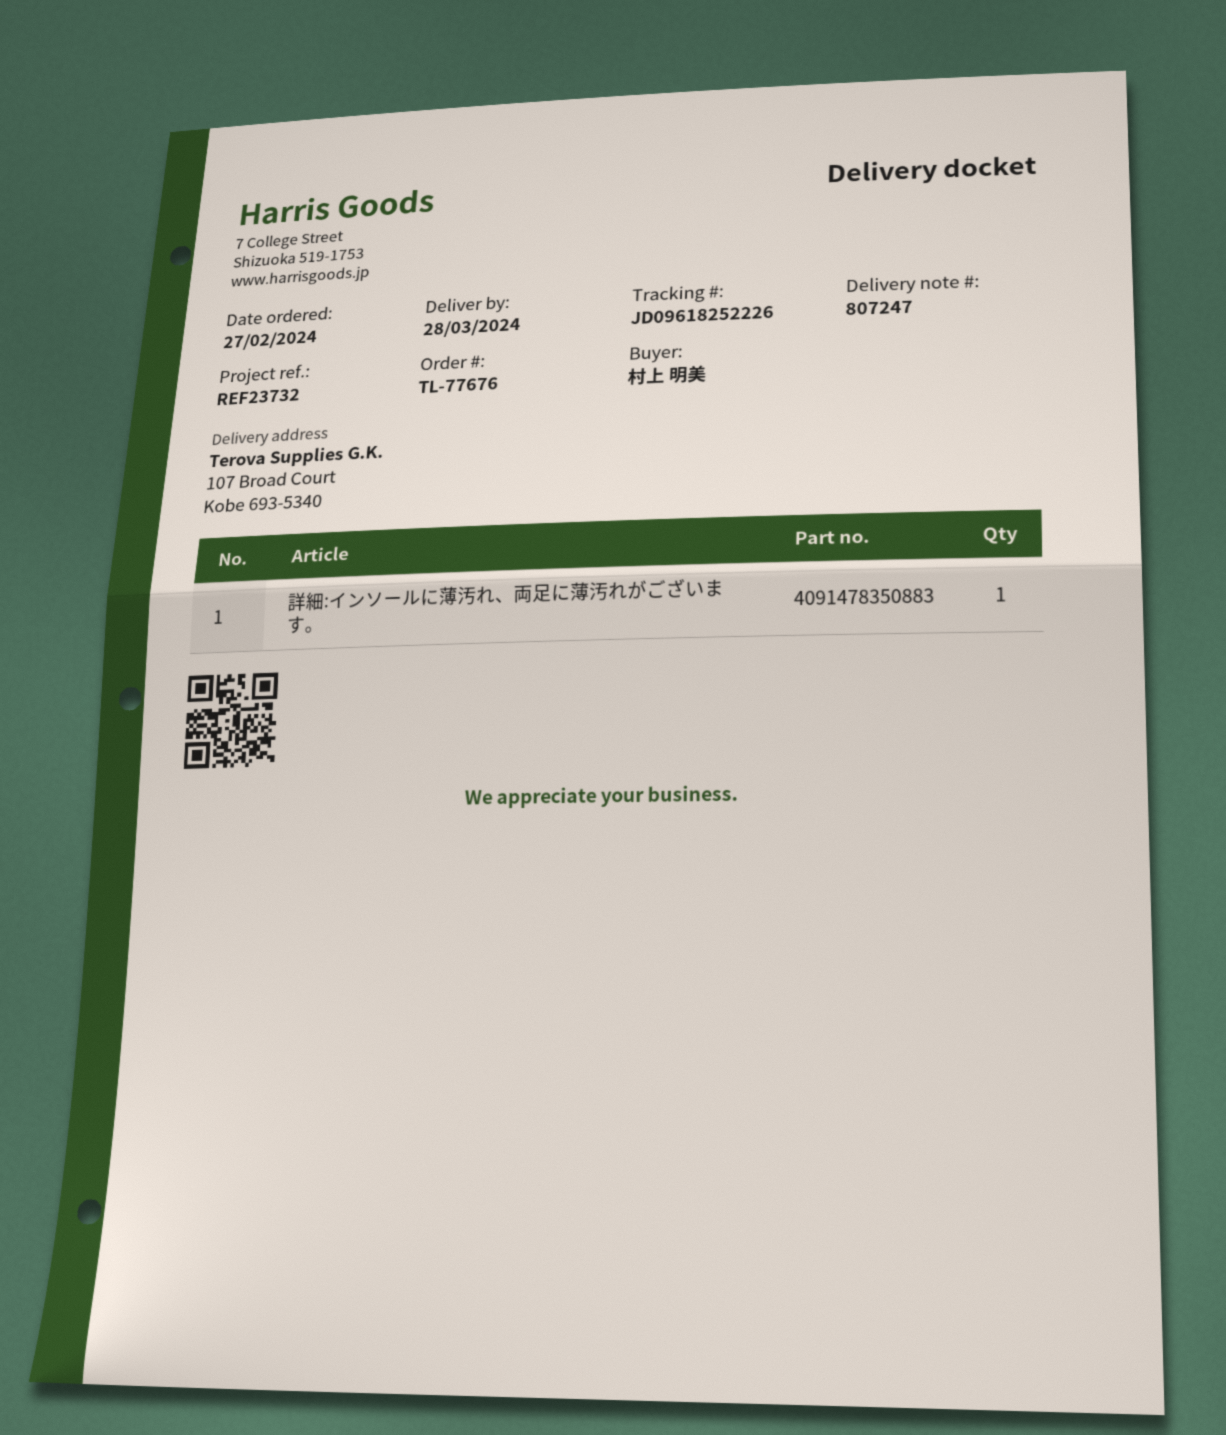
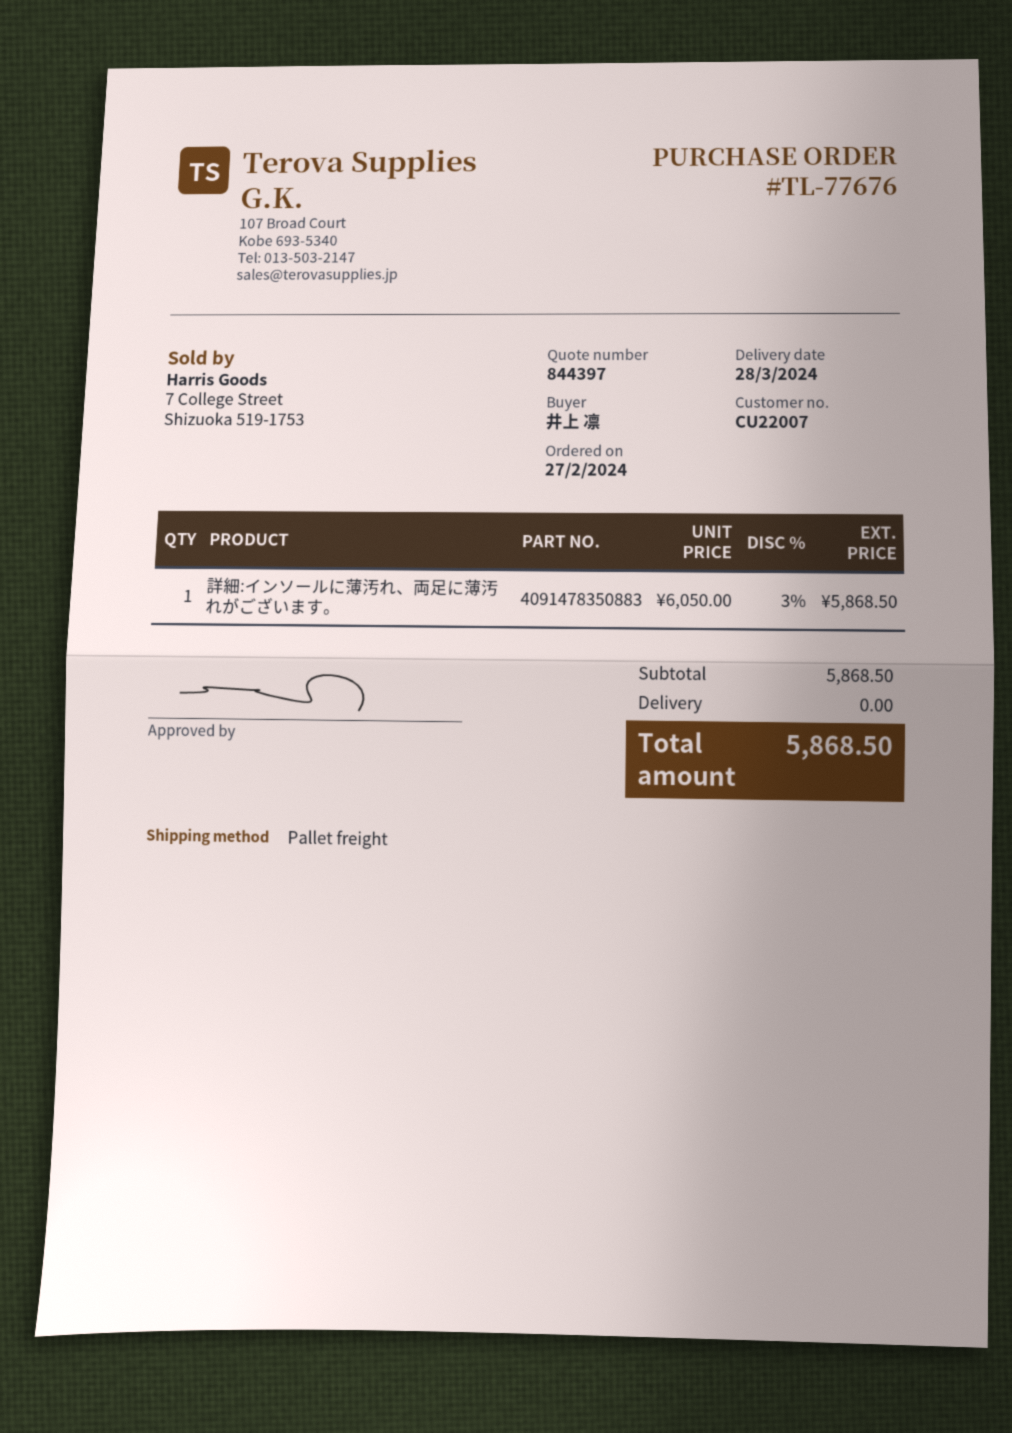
ordered by: 村上 明美 -> 井上 凛

